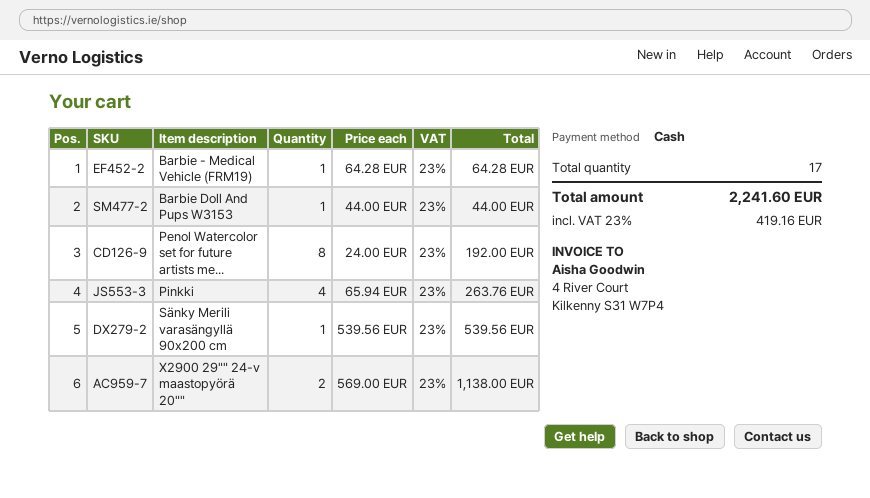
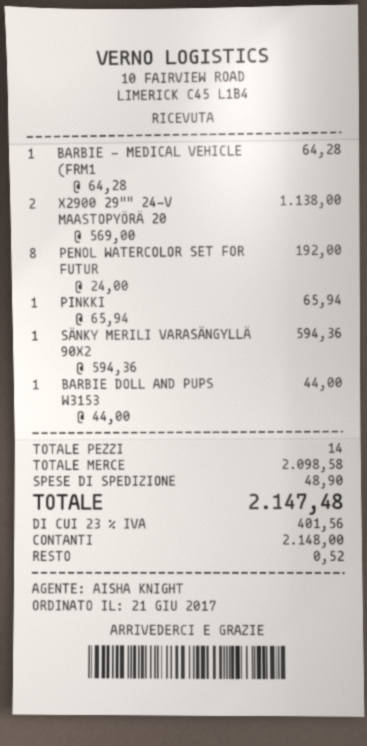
Pinkki: 4 x 65.94 = 263.76 -> 1 x 65.94 = 65.94
Sänky Merili varasängyllä 90x200 cm: 1 x 539.56 = 539.56 -> 1 x 594.36 = 594.36
total quantity: 17 -> 14
shipping: none -> 48.90
tax: 23% = 419.16 -> 23% = 401.56
total: 2241.60 -> 2147.48

